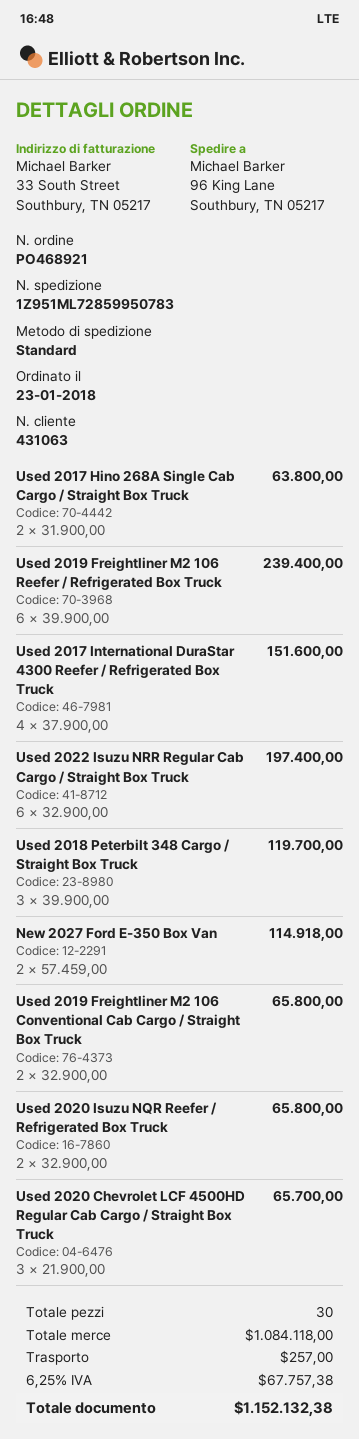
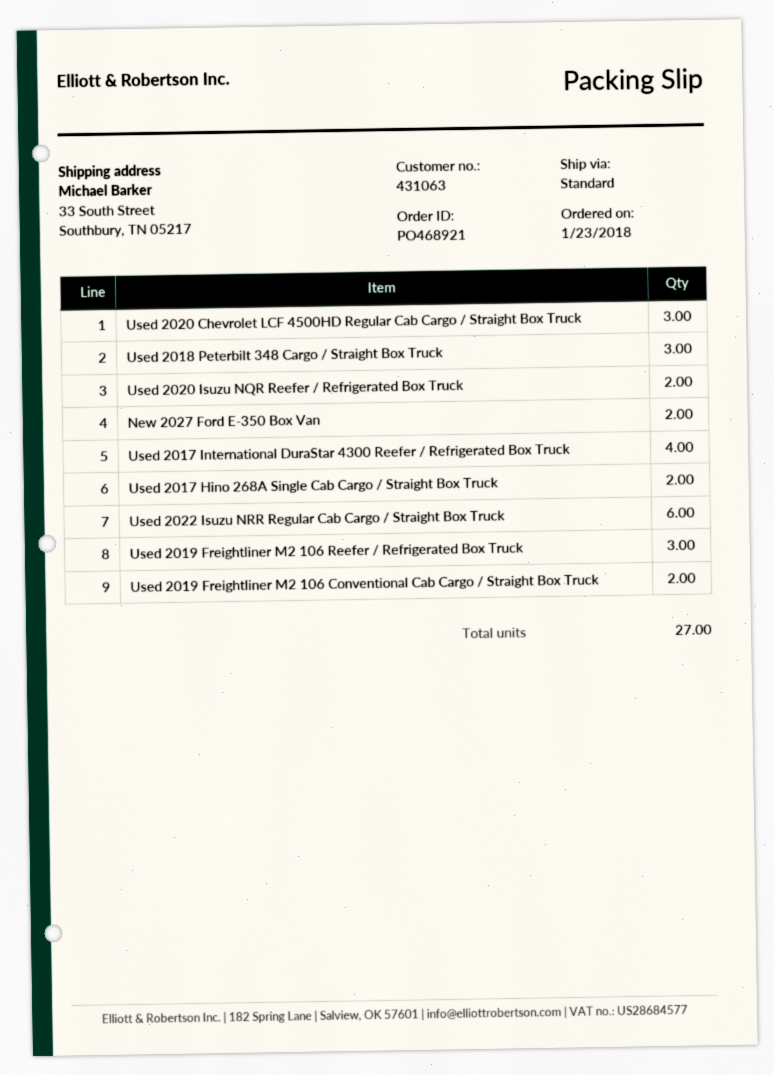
ship to: 96 King Lane, Southbury, TN 05217 -> 33 South Street, Southbury, TN 05217
Used 2019 Freightliner M2 106 Reefer / Refrigerated Box Truck: 6 -> 3
total quantity: 30 -> 27

